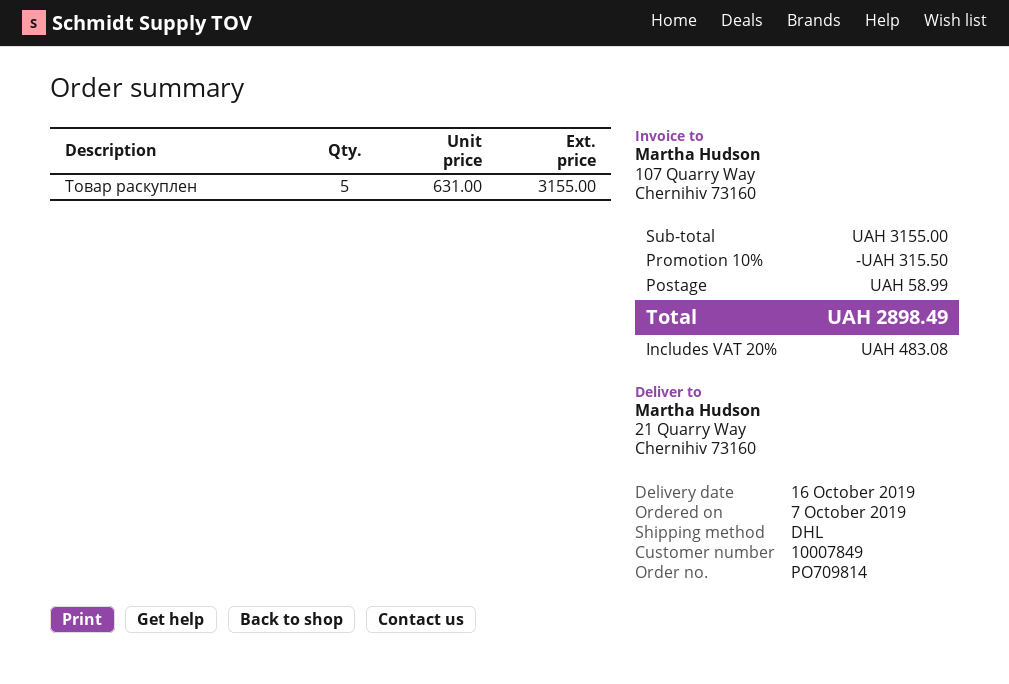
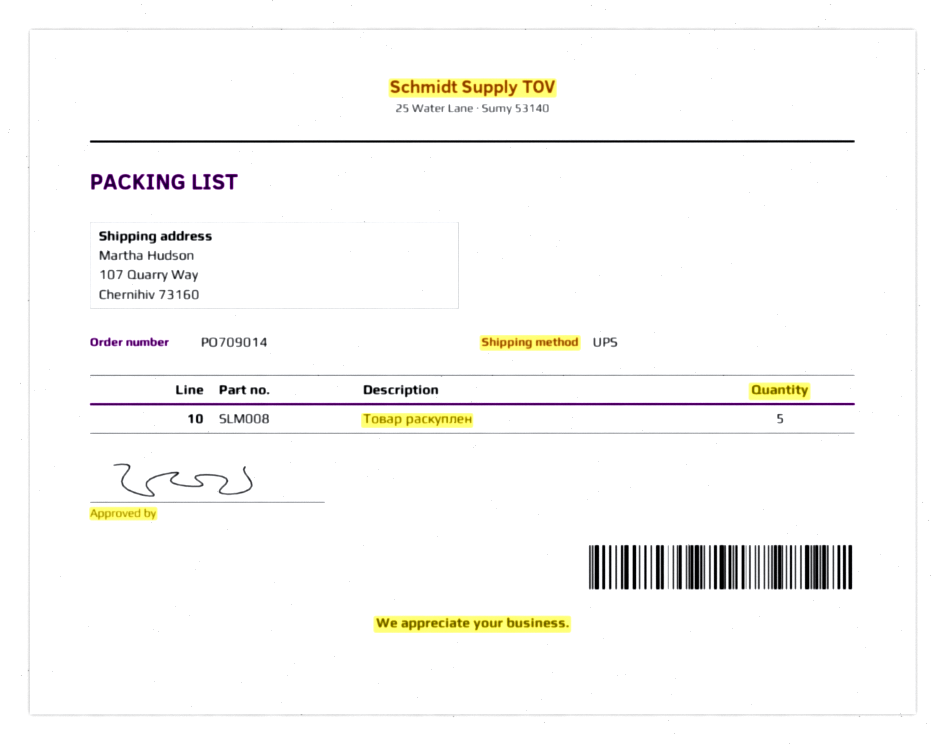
order number: PO709814 -> PO709014
shipping method: DHL -> UPS
ship to: 21 Quarry Way, Chernihiv 73160 -> 107 Quarry Way, Chernihiv 73160

